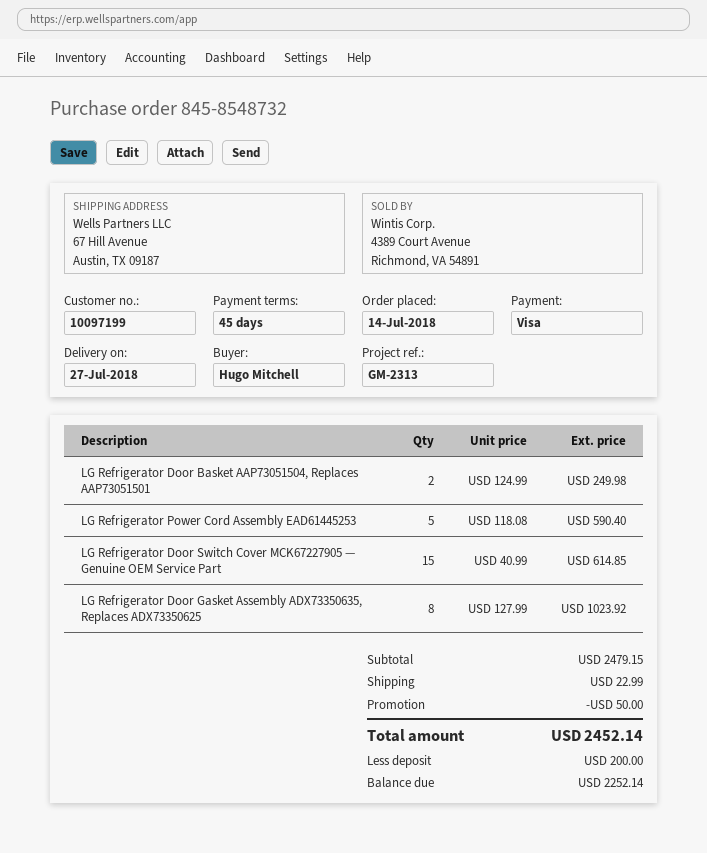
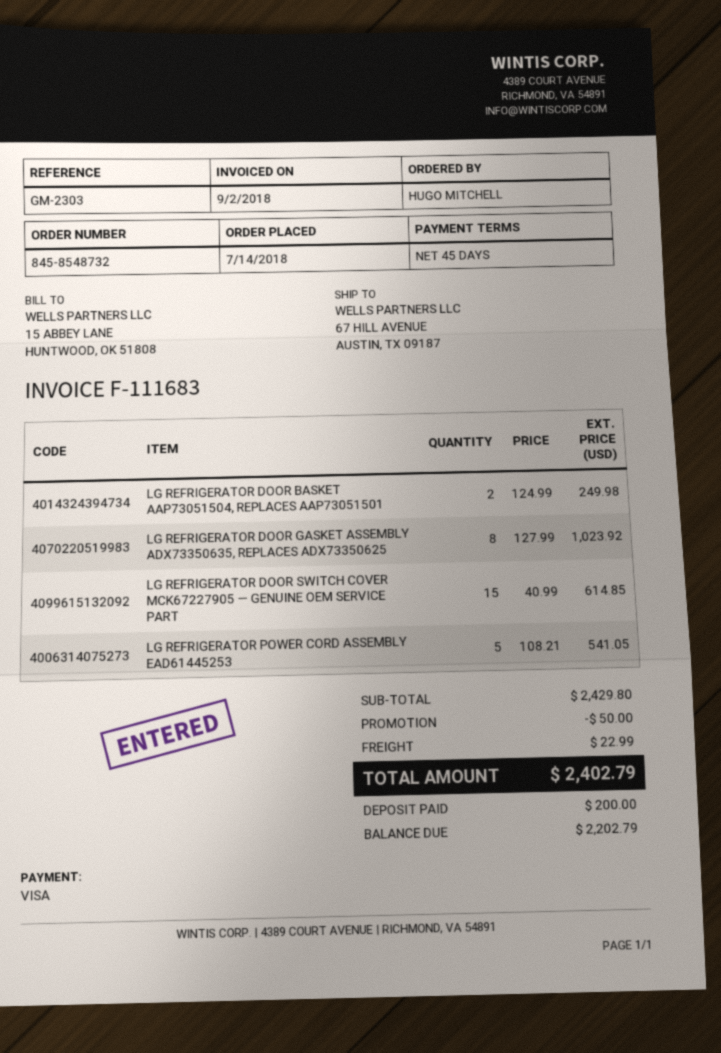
reference: GM-2313 -> GM-2303
LG Refrigerator Power Cord Assembly EAD61445253: 5 x 118.08 = 590.40 -> 5 x 108.21 = 541.05
subtotal: 2479.15 -> 2429.80
total: 2452.14 -> 2402.79
balance: 2252.14 -> 2202.79

